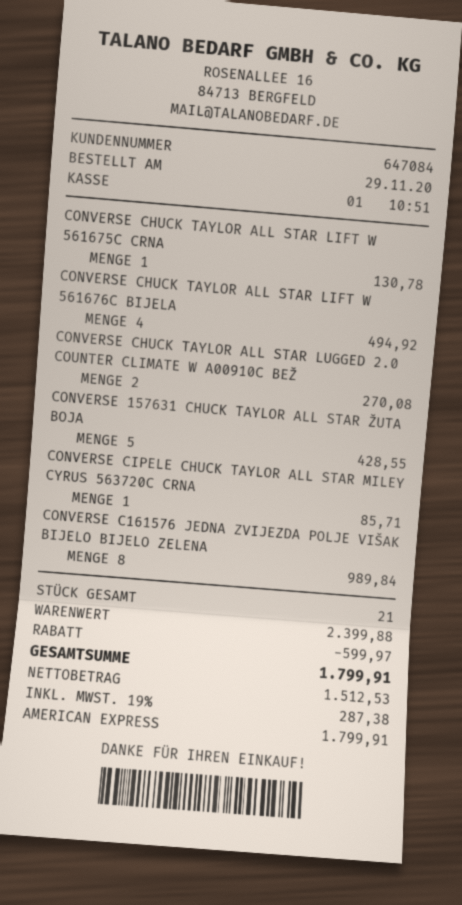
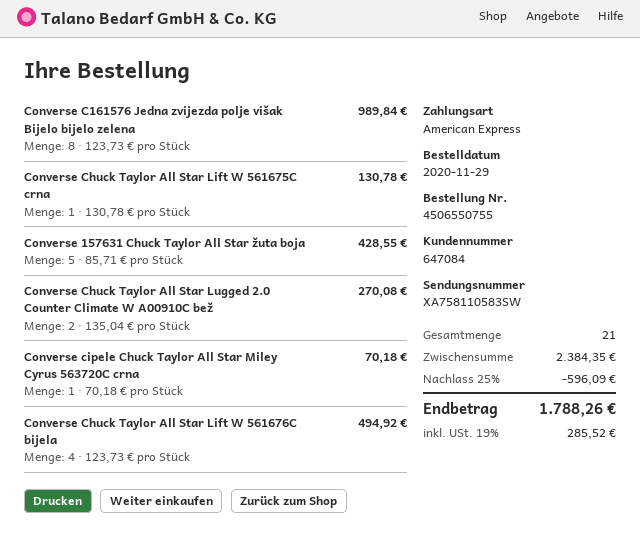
CONVERSE CIPELE CHUCK TAYLOR ALL STAR MILEY CYRUS 563720C CRNA: 1 for 85.71 -> 1 for 70.18
subtotal: 2399.88 -> 2384.35
discount: 599.97 -> 596.09
tax: 19% = 287.38 -> 19% = 285.52
total: 1799.91 -> 1788.26

